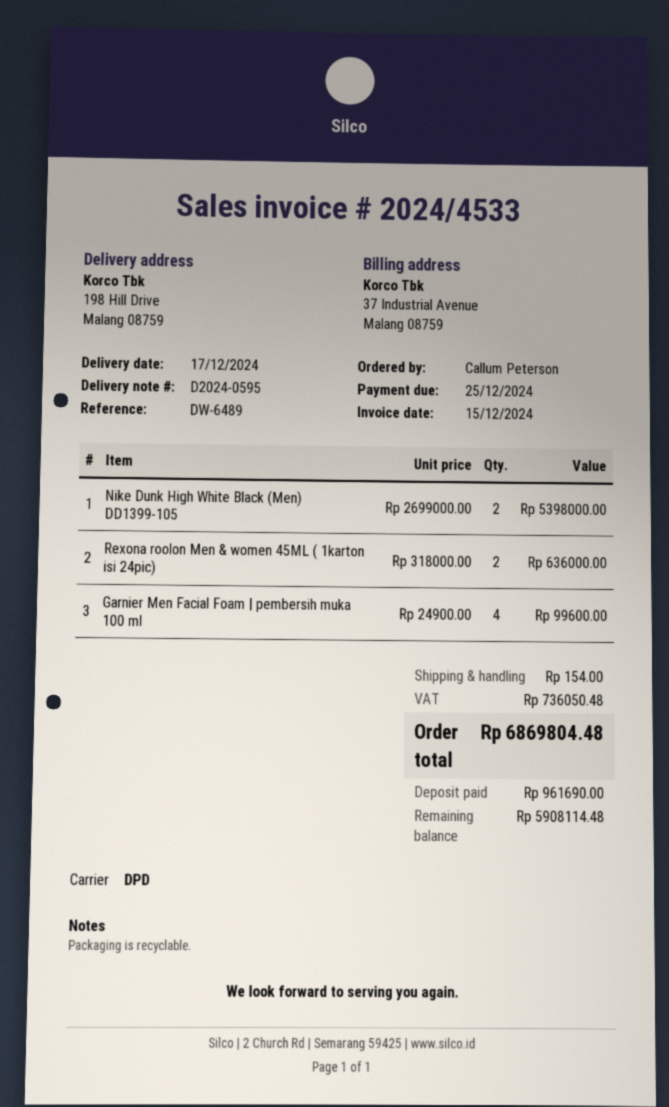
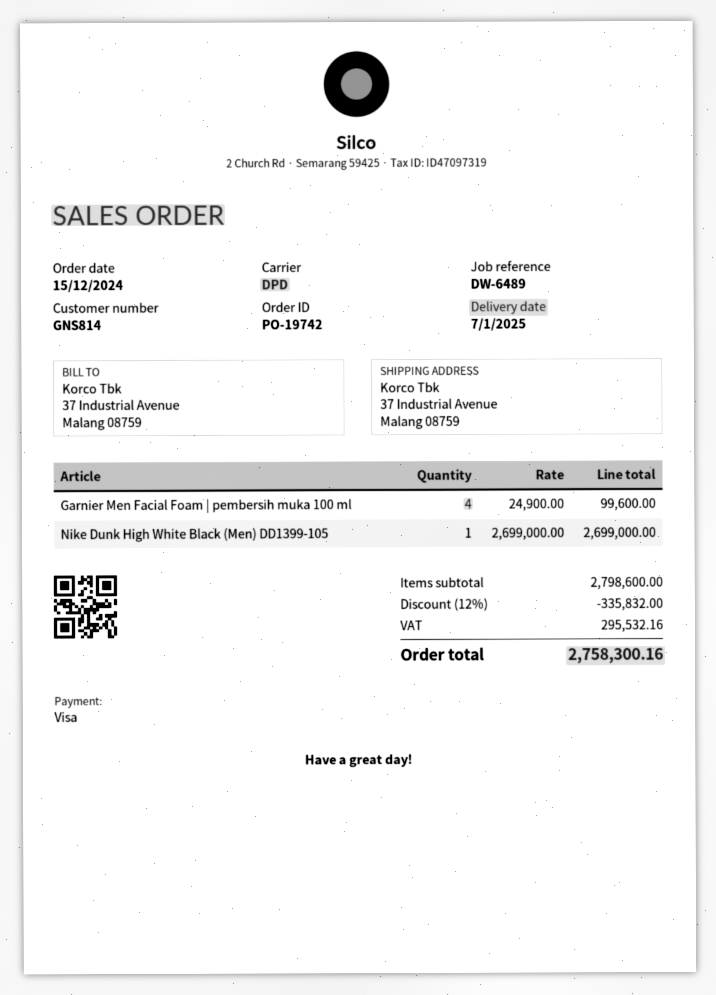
delivery date: 2024-12-17 -> 2025-01-07
ship to: 198 Hill Drive, Malang 08759 -> 37 Industrial Avenue, Malang 08759
Nike Dunk High White Black (Men) DD1399-105: 2 x 2699000.00 = 5398000.00 -> 1 x 2699000.00 = 2699000.00
Rexona roolon Men & women 45ML ( 1karton isi 24pic): 2 x 318000.00 = 636000.00 -> none
discount: none -> 12% = 335832.00
shipping: 154.00 -> none
tax: 736050.48 -> 295532.16
total: 6869804.48 -> 2758300.16

